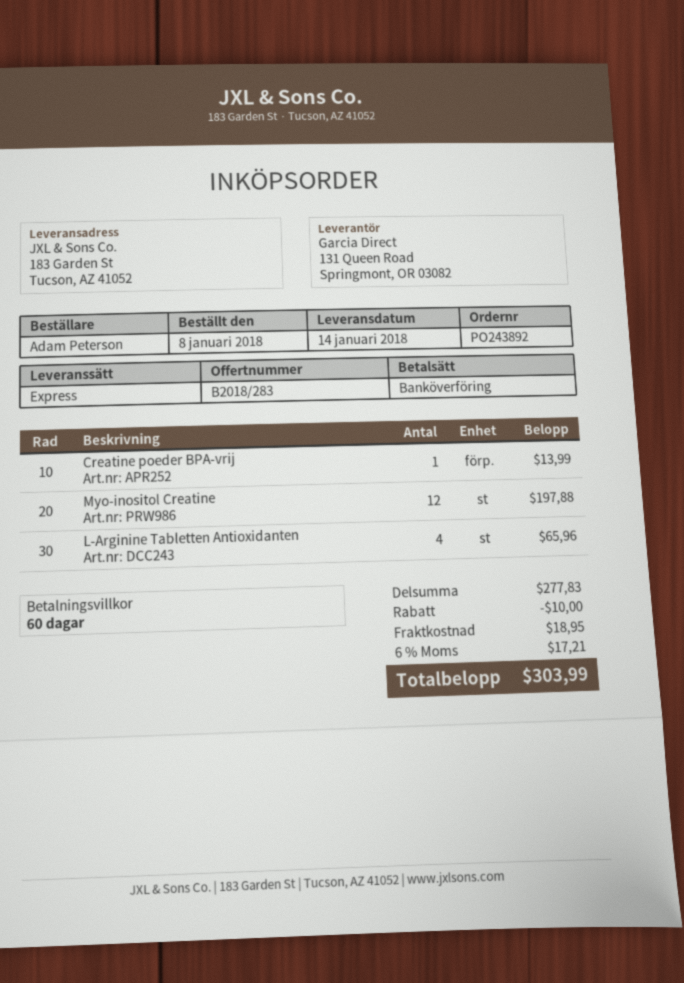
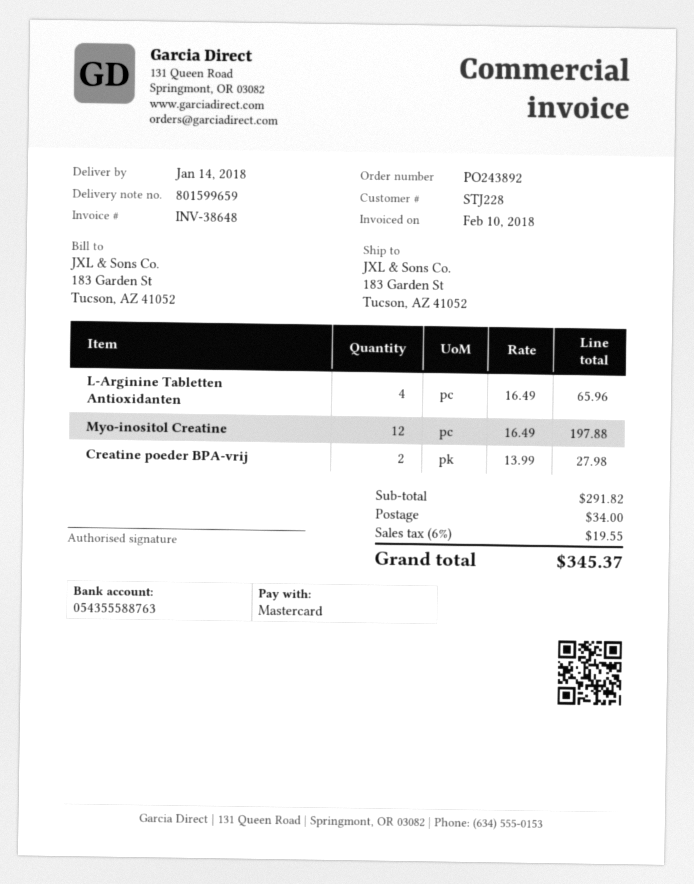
payment method: bank transfer -> Mastercard
Creatine poeder BPA-vrij: 1 for 13.99 -> 2 for 27.98
subtotal: 277.83 -> 291.82
discount: 10.00 -> none
shipping: 18.95 -> 34.00
tax: 6% = 17.21 -> 6% = 19.55
total: 303.99 -> 345.37

